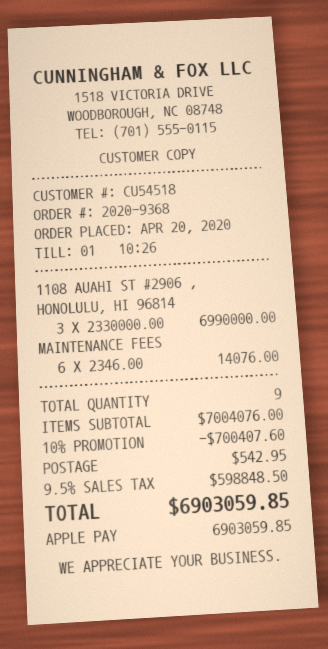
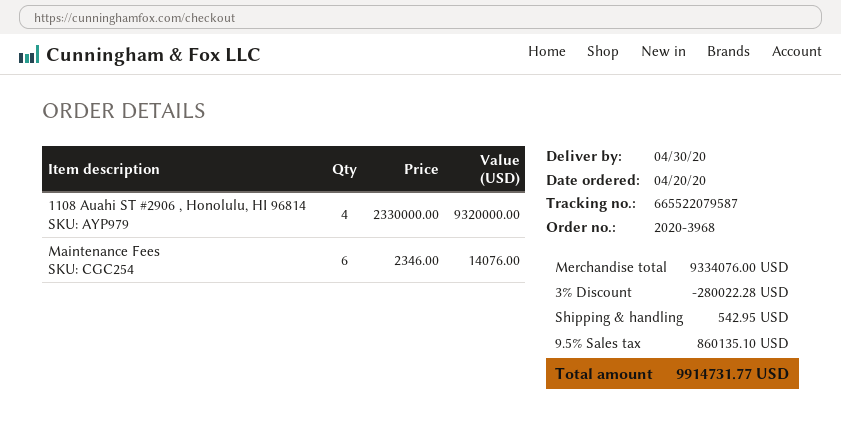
order number: 2020-9368 -> 2020-3968
1108 AUAHI ST #2906 , HONOLULU, HI 96814: 3 x 2330000.00 = 6990000.00 -> 4 x 2330000.00 = 9320000.00
subtotal: 7004076.00 -> 9334076.00
discount: 10% = 700407.60 -> 3% = 280022.28
tax: 9.5% = 598848.50 -> 9.5% = 860135.10
total: 6903059.85 -> 9914731.77

